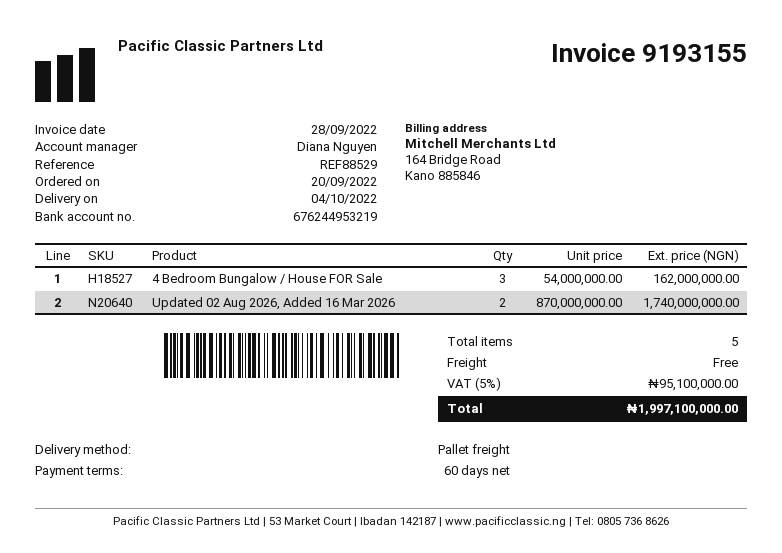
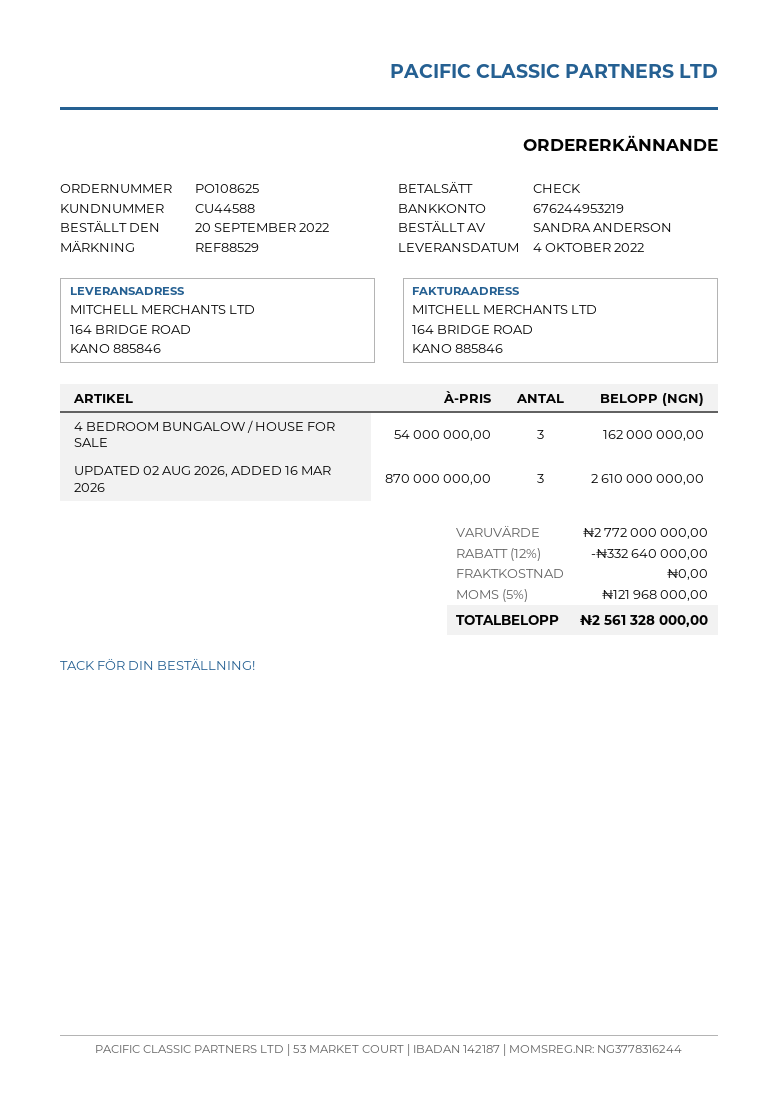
Updated 02 Aug 2026, Added 16 Mar 2026: 2 x 870000000.00 = 1740000000.00 -> 3 x 870000000.00 = 2610000000.00
discount: none -> 12% = 332640000.00
tax: 5% = 95100000.00 -> 5% = 121968000.00
total: 1997100000.00 -> 2561328000.00

